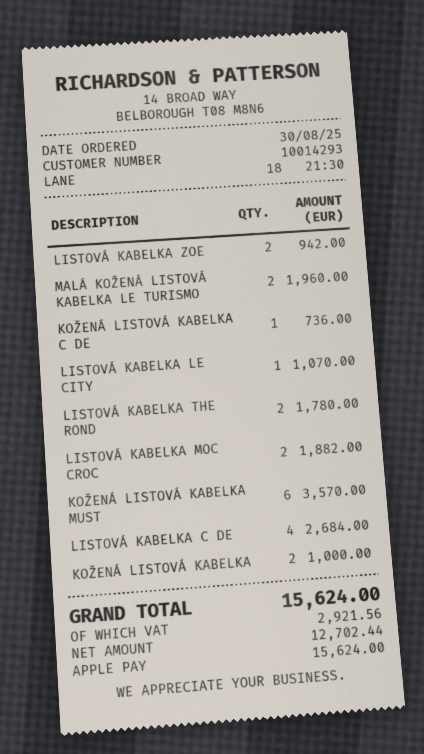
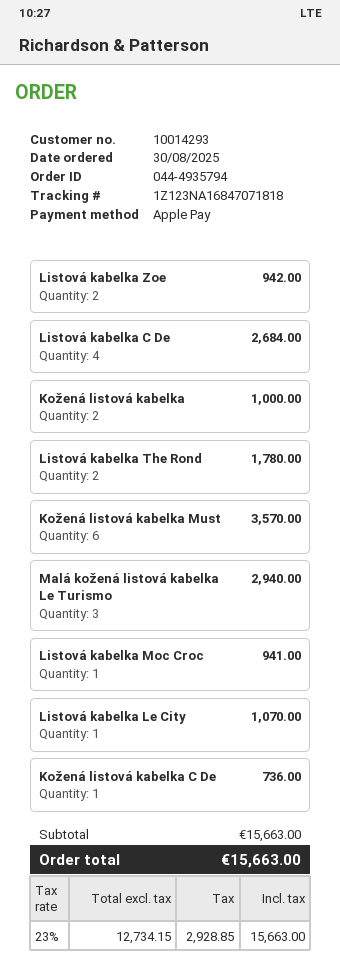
MALÁ KOŽENÁ LISTOVÁ KABELKA LE TURISMO: 2 for 1960.00 -> 3 for 2940.00
LISTOVÁ KABELKA MOC CROC: 2 for 1882.00 -> 1 for 941.00
net: 12702.44 -> 12734.15
tax: 2921.56 -> 2928.85
total: 15624.00 -> 15663.00

